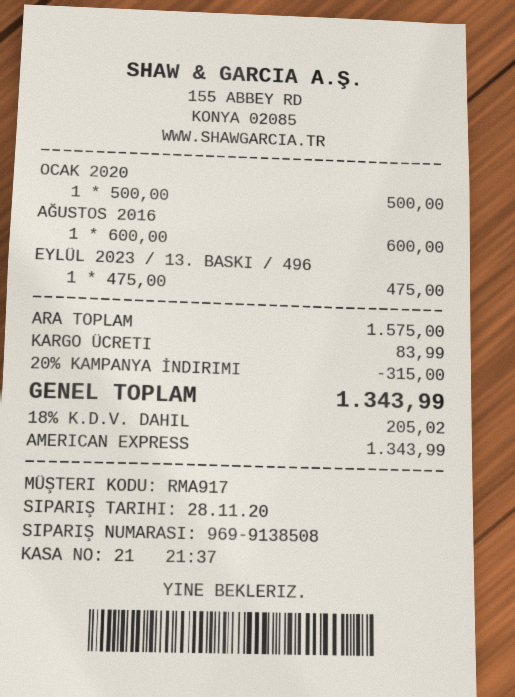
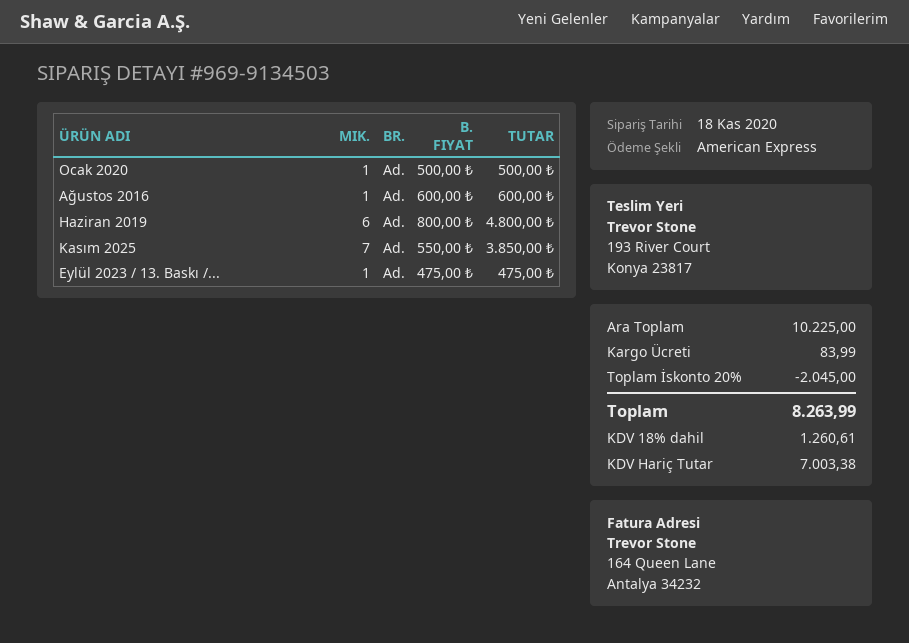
order number: 969-9138508 -> 969-9134503
order date: 2020-11-28 -> 2020-11-18
Haziran 2019: none -> 6 x 800.00 = 4800.00
Kasım 2025: none -> 7 x 550.00 = 3850.00
subtotal: 1575.00 -> 10225.00
discount: 20% = 315.00 -> 20% = 2045.00
tax: 18% = 205.02 -> 18% = 1260.61
total: 1343.99 -> 8263.99

